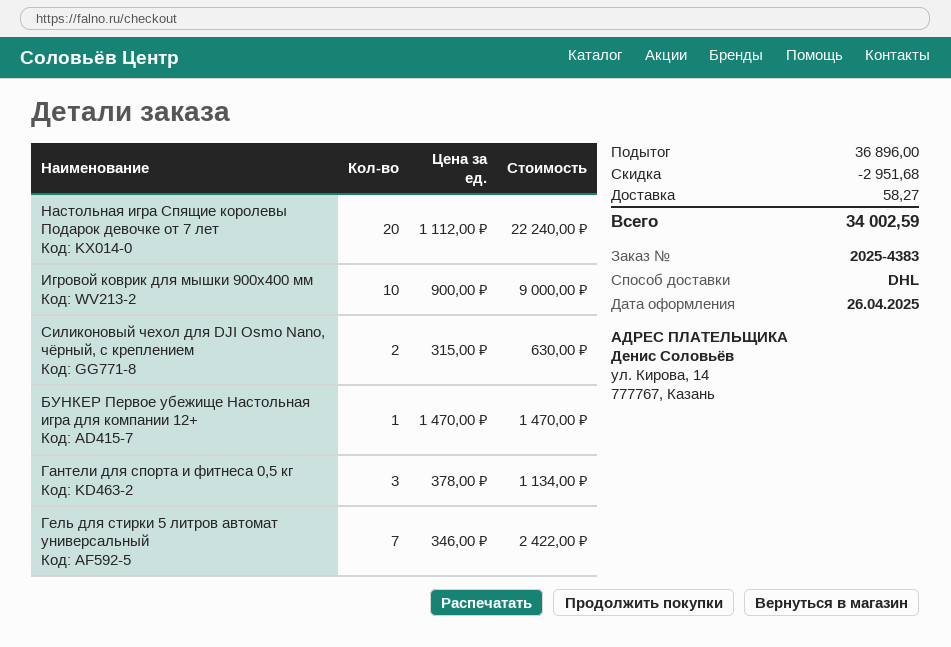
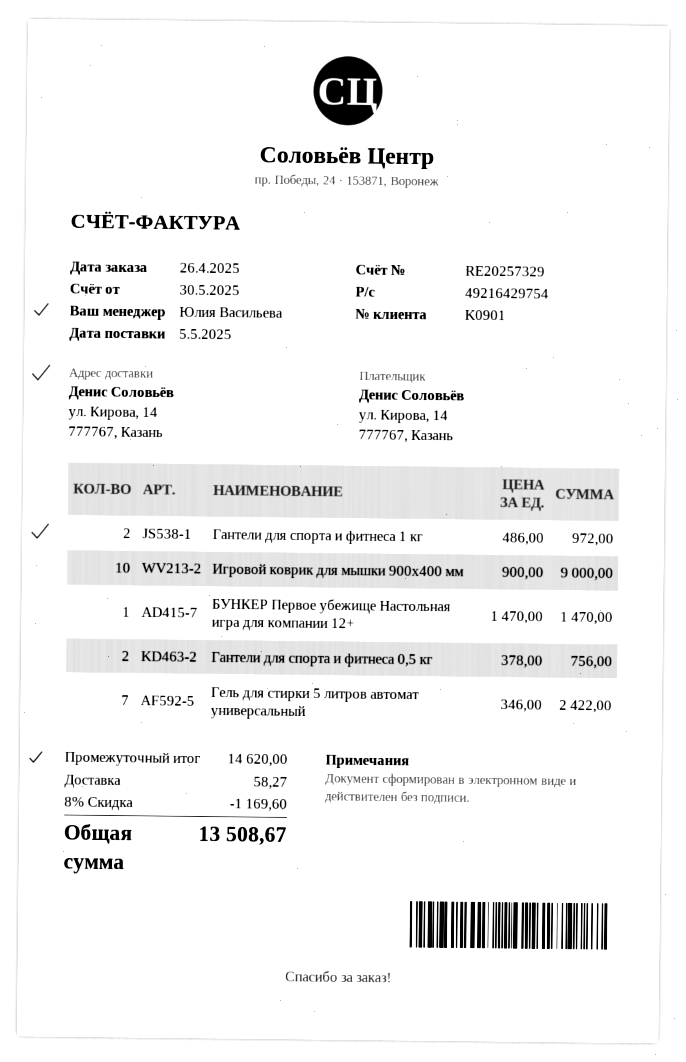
Настольная игра Спящие королевы Подарок девочке от 7 лет: 20 x 1112.00 = 22240.00 -> none
Силиконовый чехол для DJI Osmo Nano, чёрный, с креплением: 2 x 315.00 = 630.00 -> none
Гантели для спорта и фитнеса 0,5 кг: 3 x 378.00 = 1134.00 -> 2 x 378.00 = 756.00
Гантели для спорта и фитнеса 1 кг: none -> 2 x 486.00 = 972.00
subtotal: 36896.00 -> 14620.00
discount: 2951.68 -> 1169.60
total: 34002.59 -> 13508.67

